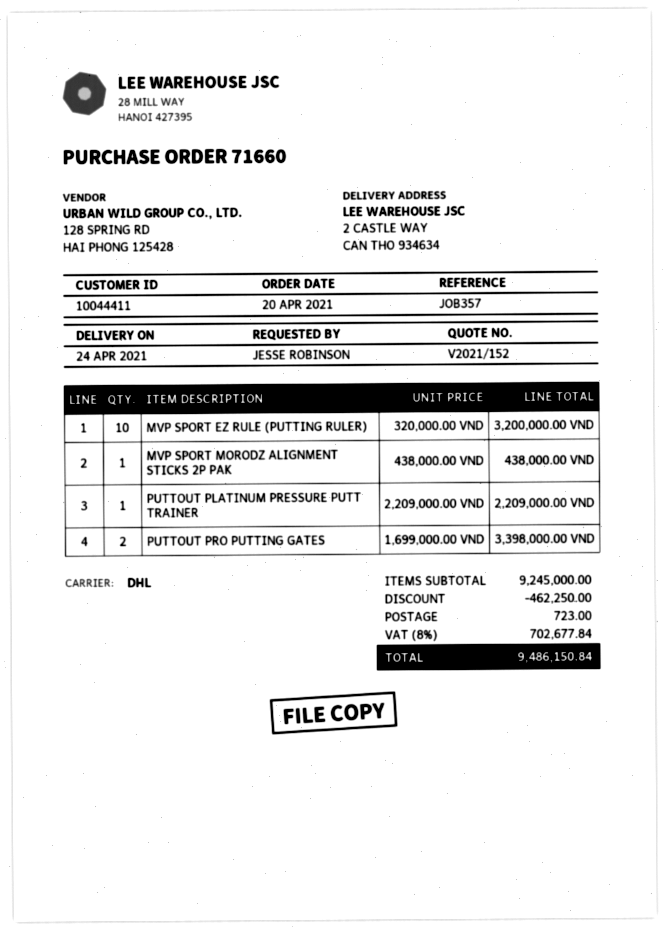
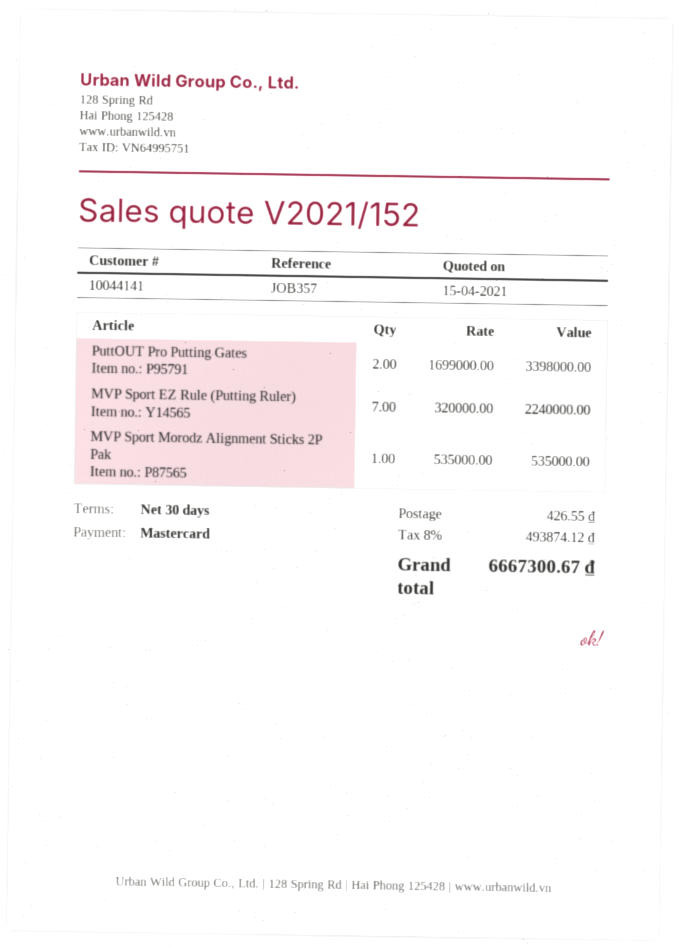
customer number: 10044411 -> 10044141
MVP SPORT EZ RULE (PUTTING RULER): 10 x 320000.00 = 3200000.00 -> 7 x 320000.00 = 2240000.00
MVP SPORT MORODZ ALIGNMENT STICKS 2P PAK: 1 x 438000.00 = 438000.00 -> 1 x 535000.00 = 535000.00
PUTTOUT PLATINUM PRESSURE PUTT TRAINER: 1 x 2209000.00 = 2209000.00 -> none
discount: 462250.00 -> none
shipping: 723.00 -> 426.55
tax: 8% = 702677.84 -> 8% = 493874.12
total: 9486150.84 -> 6667300.67

